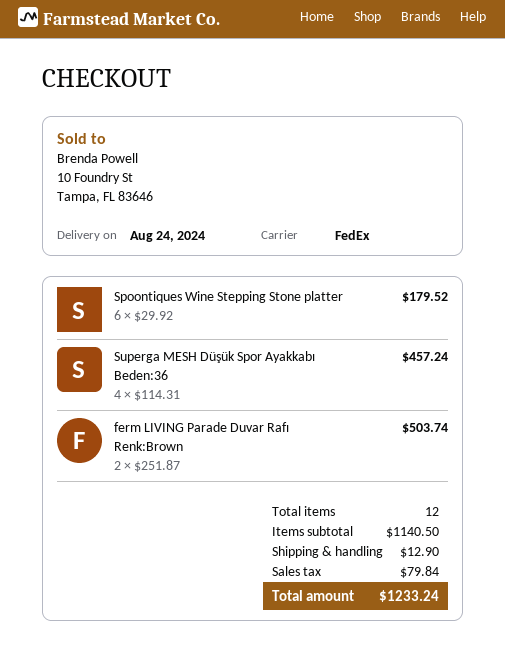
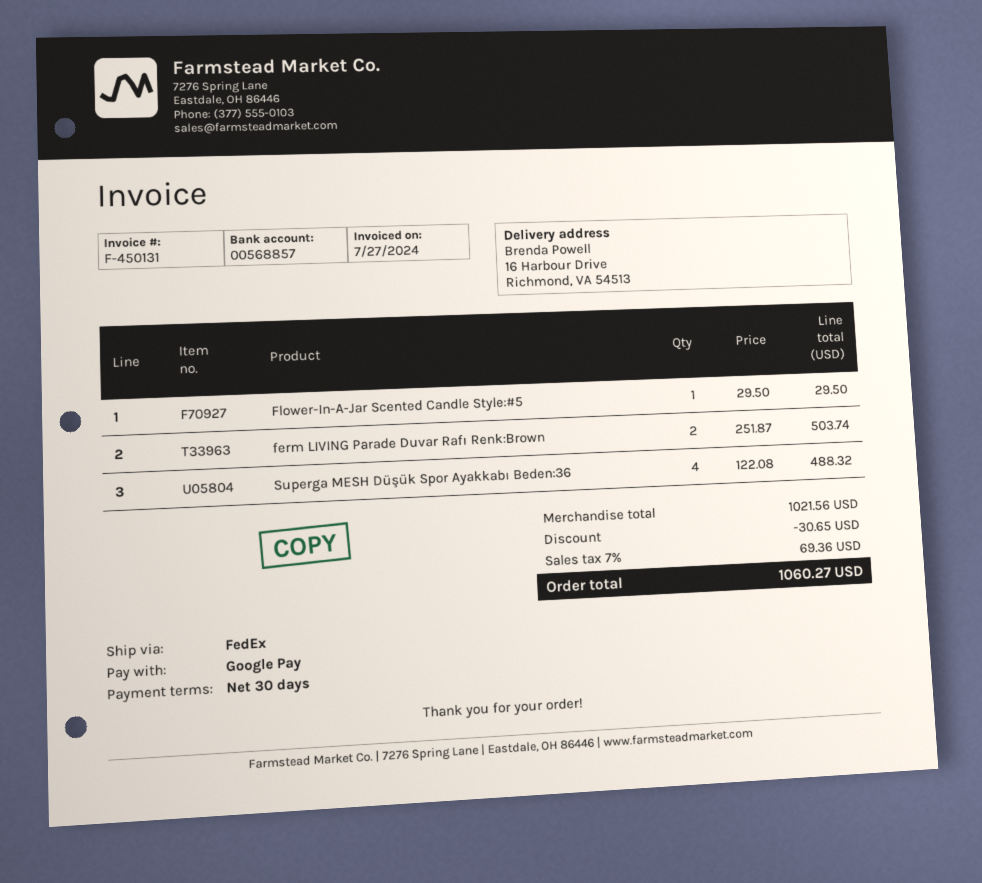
Spoontiques Wine Stepping Stone platter: 6 x 29.92 = 179.52 -> none
Superga MESH Düşük Spor Ayakkabı Beden:36: 4 x 114.31 = 457.24 -> 4 x 122.08 = 488.32
Flower-In-A-Jar Scented Candle Style:#5: none -> 1 x 29.50 = 29.50
subtotal: 1140.50 -> 1021.56
discount: none -> 30.65
shipping: 12.90 -> none
tax: 79.84 -> 69.36
total: 1233.24 -> 1060.27

